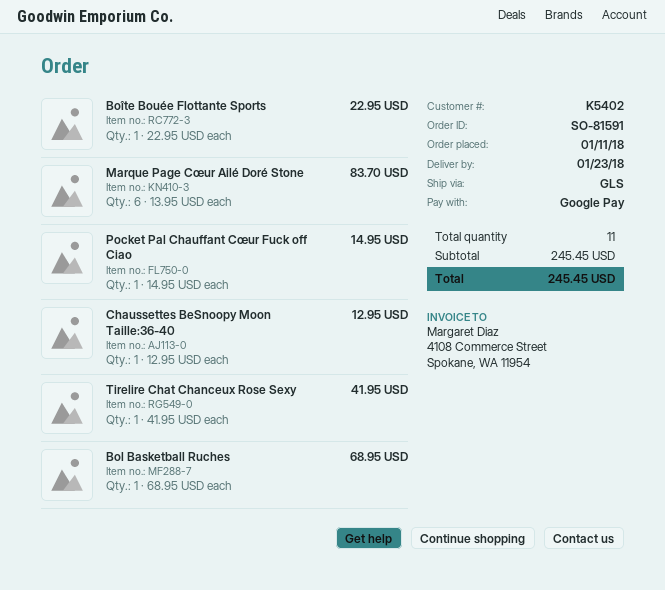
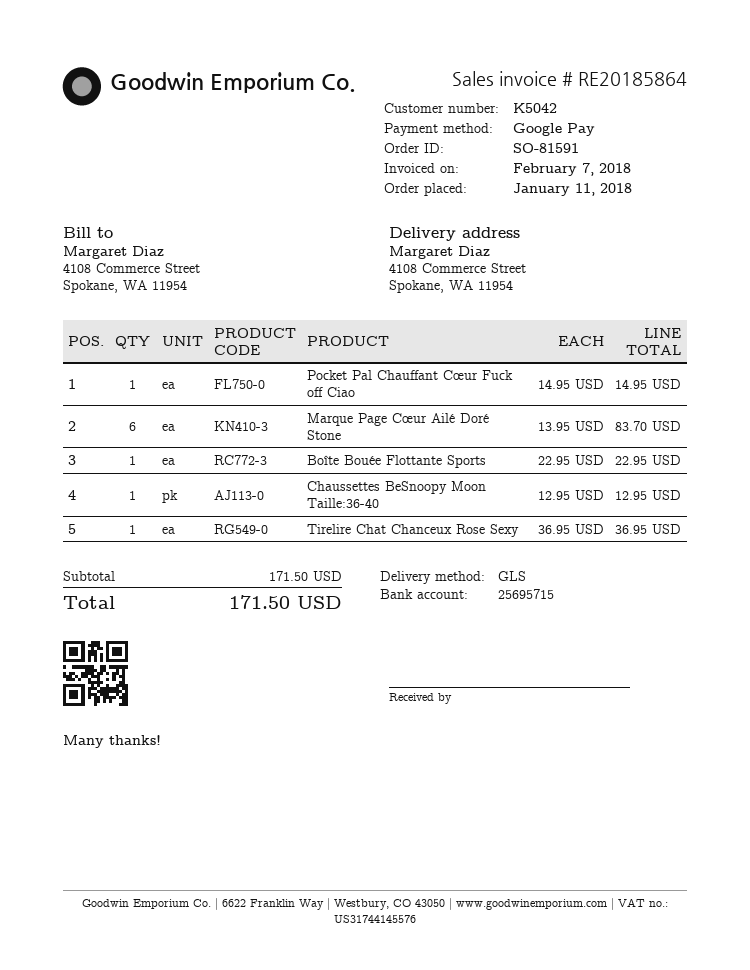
customer number: K5402 -> K5042
Tirelire Chat Chanceux Rose Sexy: 1 x 41.95 = 41.95 -> 1 x 36.95 = 36.95
Bol Basketball Ruches: 1 x 68.95 = 68.95 -> none
subtotal: 245.45 -> 171.50
total: 245.45 -> 171.50

